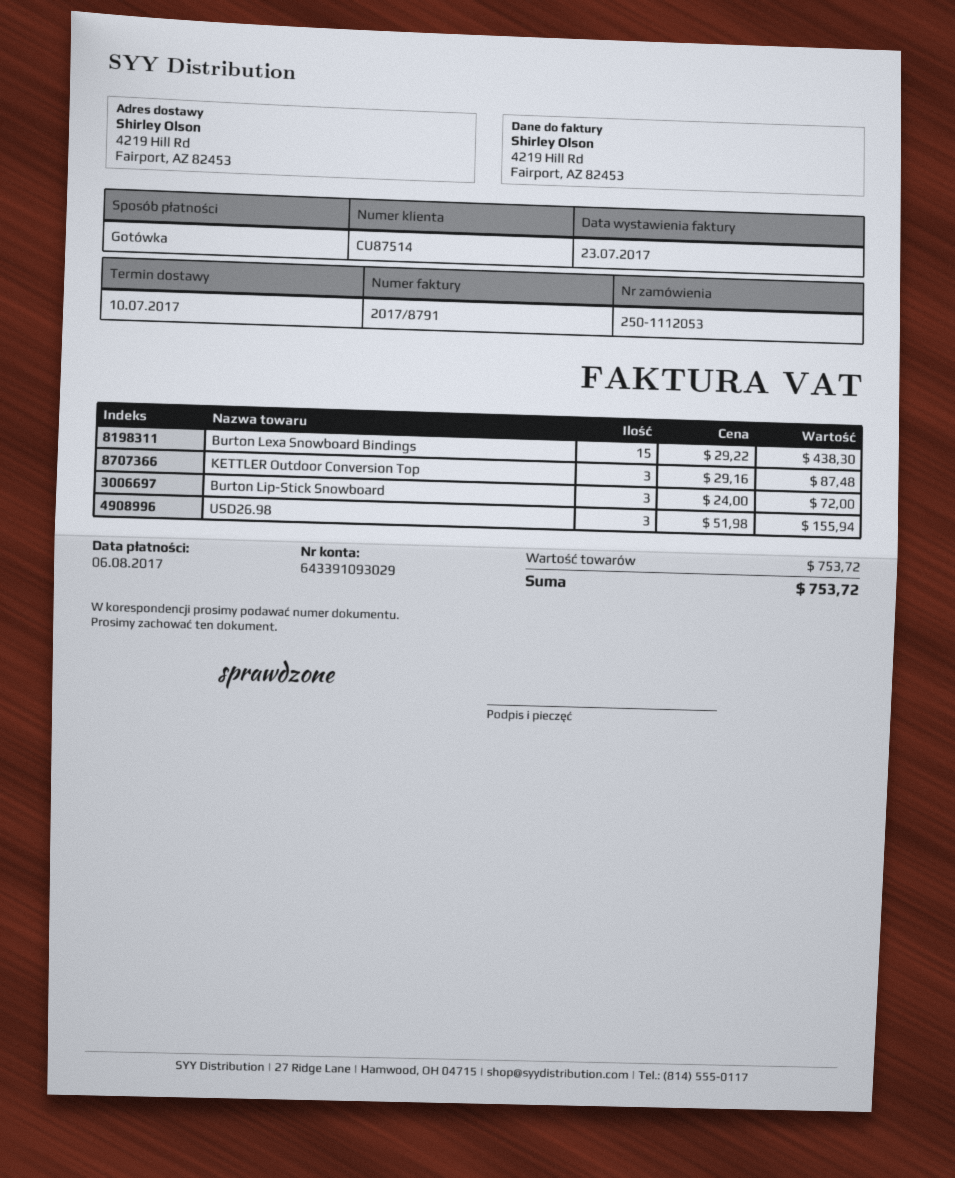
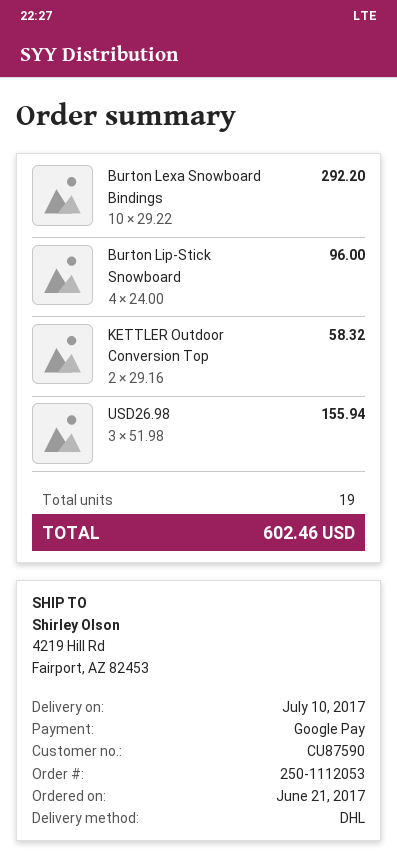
customer number: CU87514 -> CU87590
payment method: cash -> Google Pay
Burton Lexa Snowboard Bindings: 15 x 29.22 = 438.30 -> 10 x 29.22 = 292.20
KETTLER Outdoor Conversion Top: 3 x 29.16 = 87.48 -> 2 x 29.16 = 58.32
Burton Lip-Stick Snowboard: 3 x 24.00 = 72.00 -> 4 x 24.00 = 96.00
total: 753.72 -> 602.46

